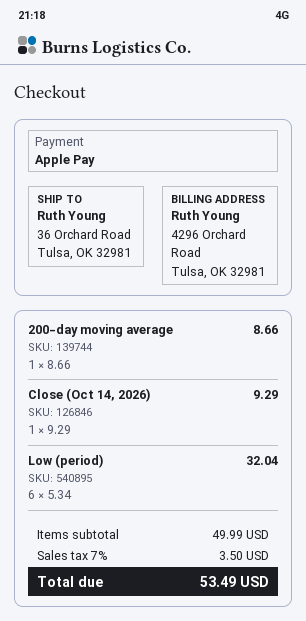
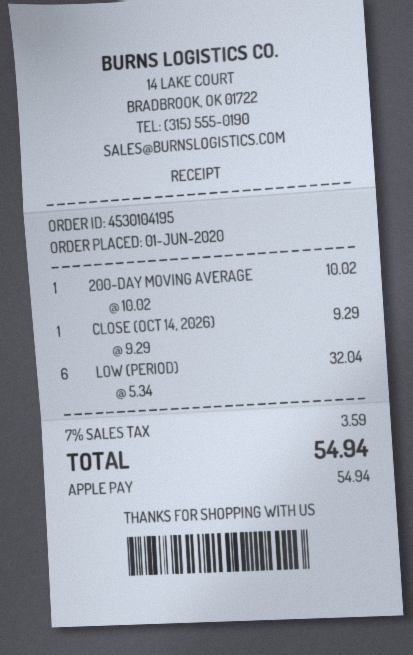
200-day moving average: 1 x 8.66 = 8.66 -> 1 x 10.02 = 10.02
tax: 7% = 3.50 -> 7% = 3.59
total: 53.49 -> 54.94

